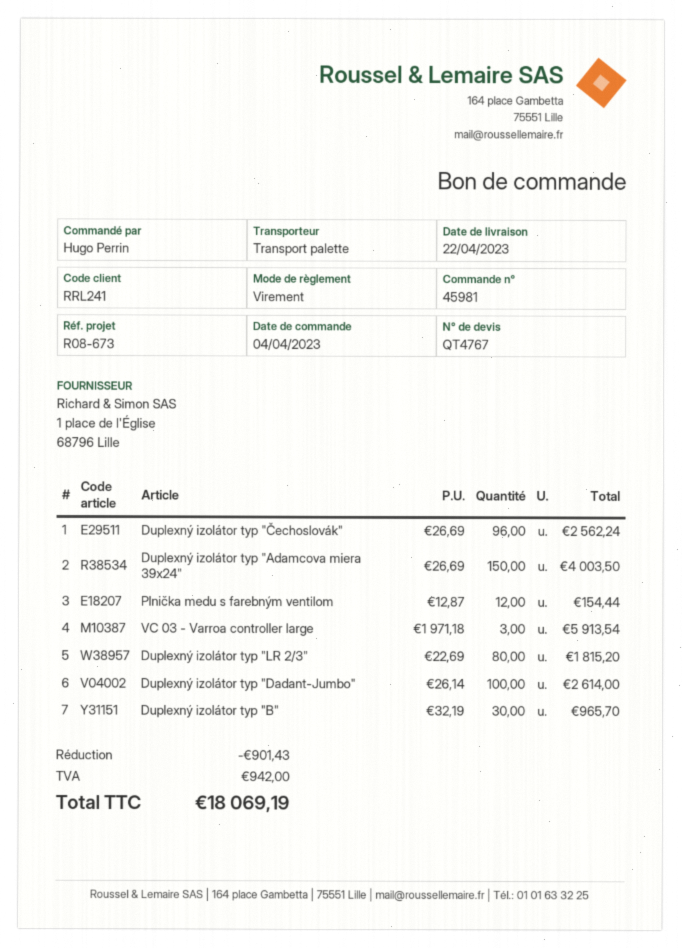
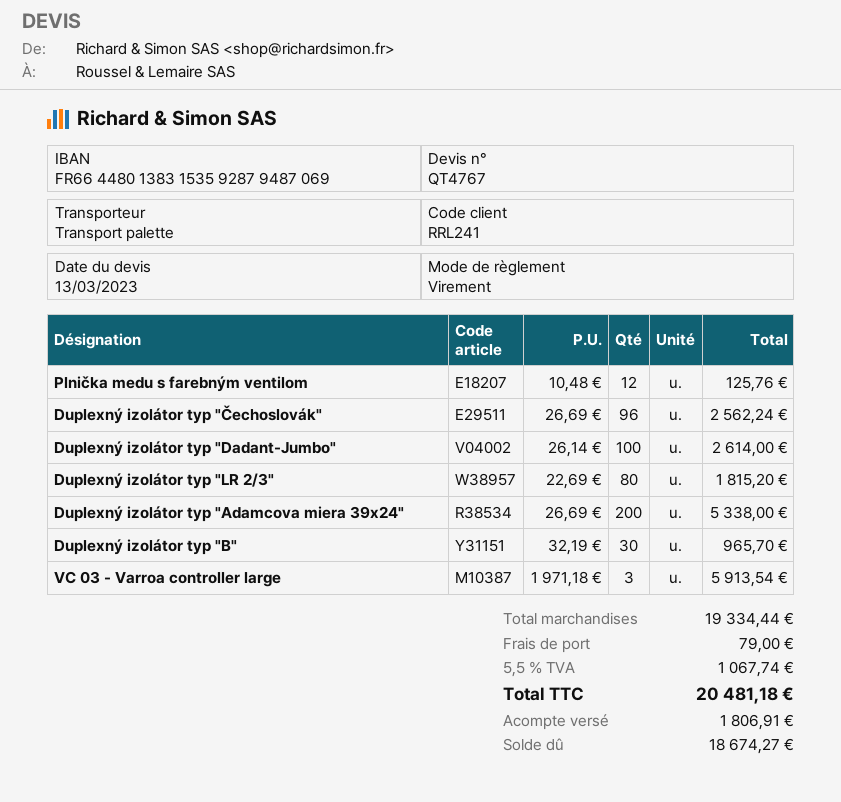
Duplexný izolátor typ "Adamcova miera 39x24": 150 x 26.69 = 4003.50 -> 200 x 26.69 = 5338.00
Plnička medu s farebným ventilom: 12 x 12.87 = 154.44 -> 12 x 10.48 = 125.76
discount: 901.43 -> none
shipping: none -> 79.00
tax: 942.00 -> 1067.74
total: 18069.19 -> 20481.18

